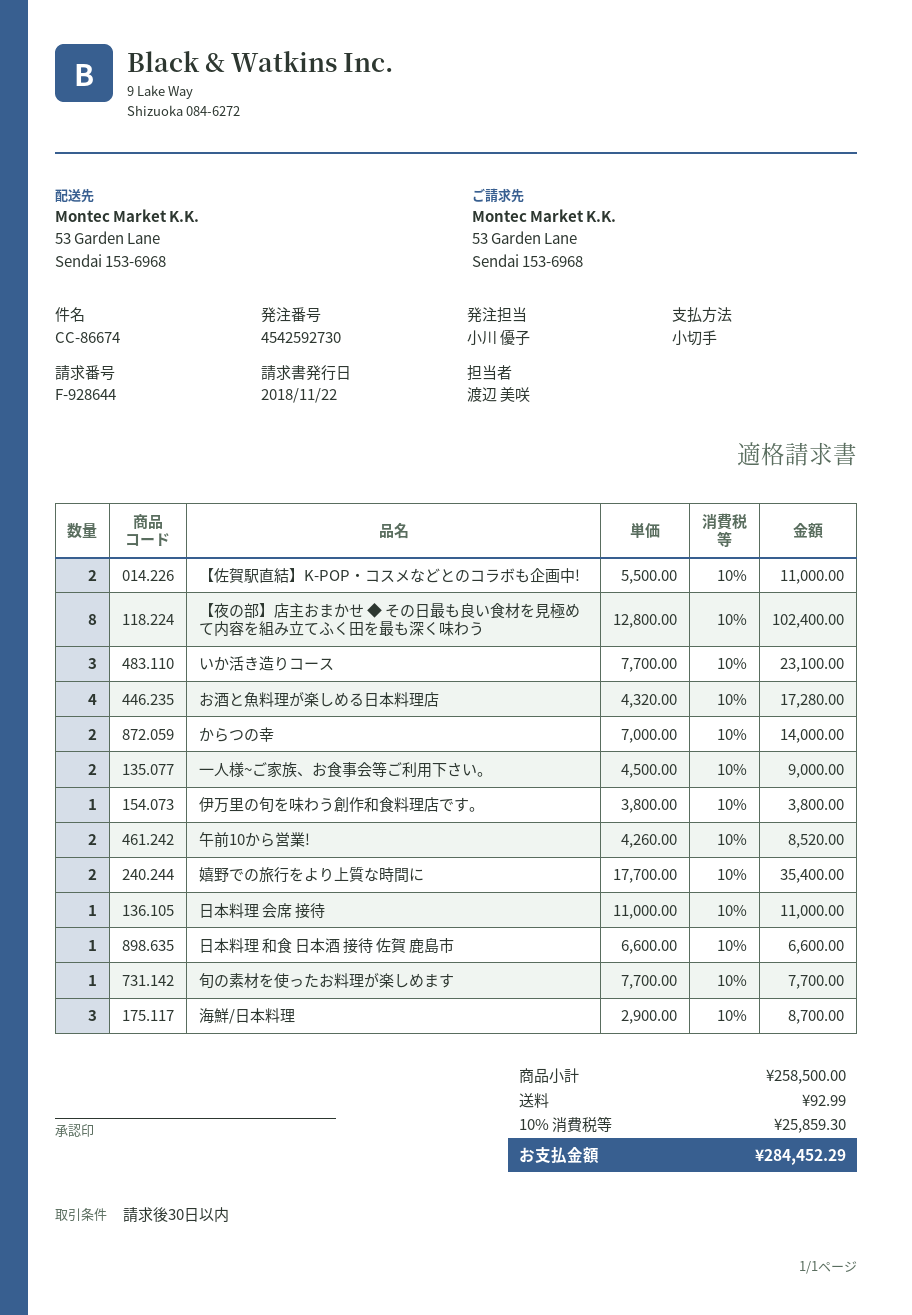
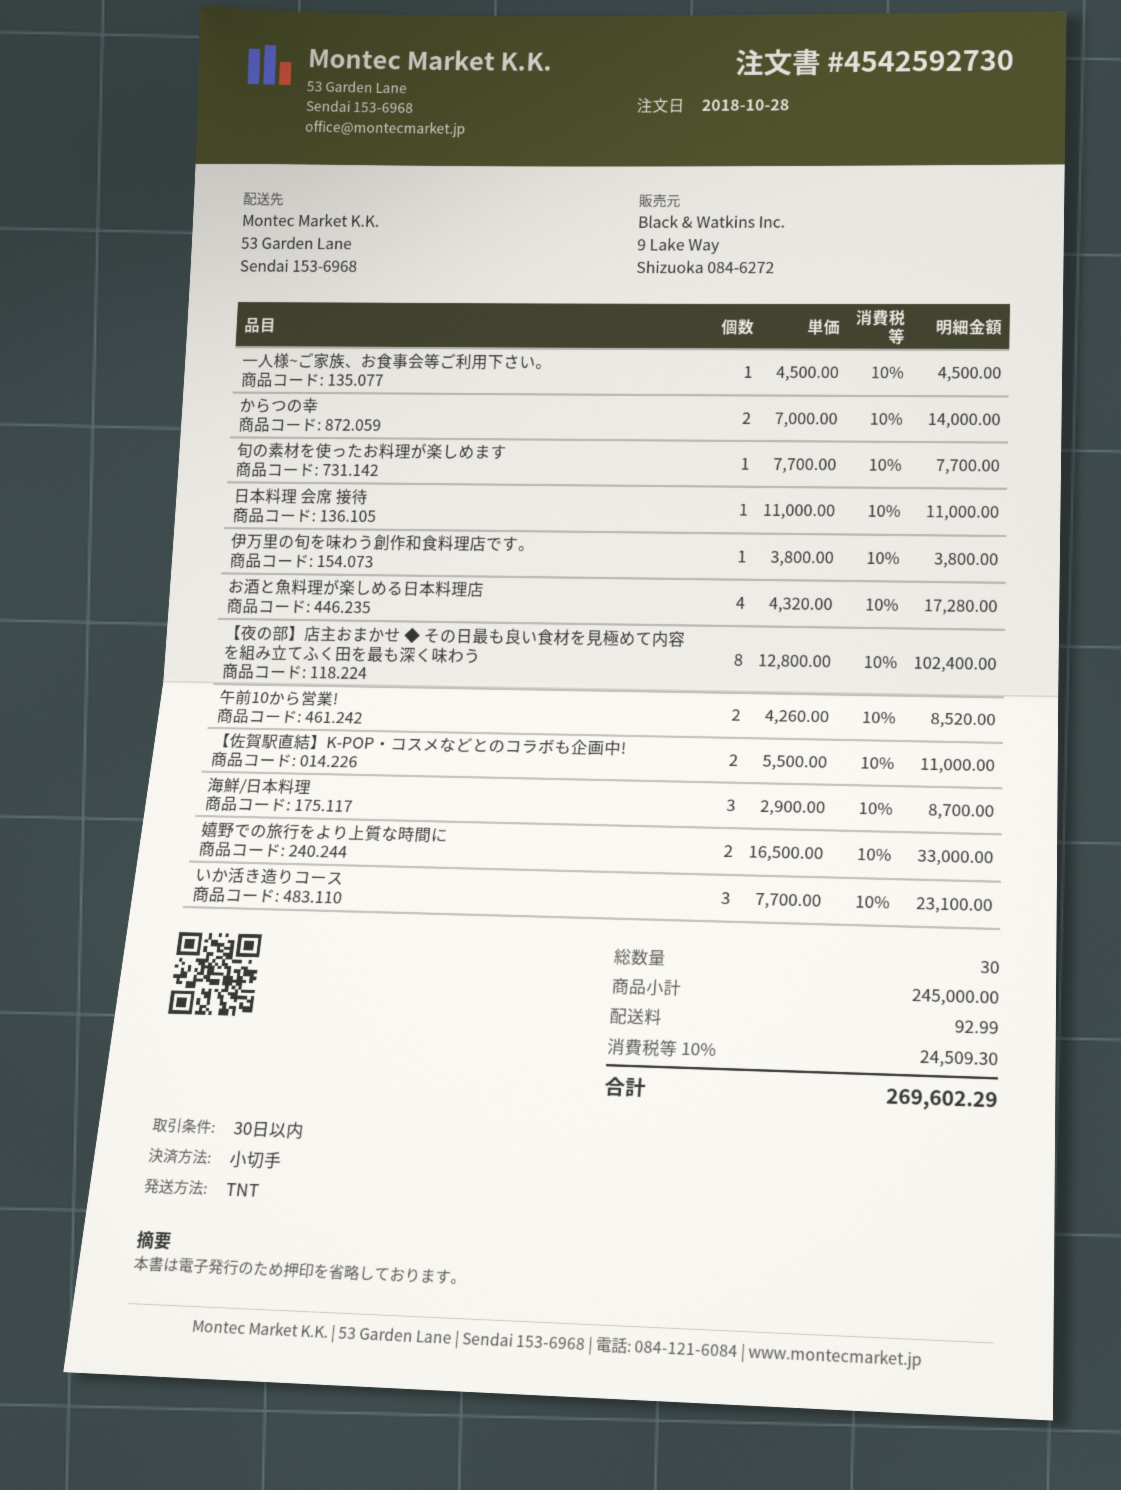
一人様~ご家族、お食事会等ご利用下さい。: 2 x 4500.00 = 9000.00 -> 1 x 4500.00 = 4500.00
嬉野での旅行をより上質な時間に: 2 x 17700.00 = 35400.00 -> 2 x 16500.00 = 33000.00
日本料理 和食 日本酒 接待 佐賀 鹿島市: 1 x 6600.00 = 6600.00 -> none
subtotal: 258500.00 -> 245000.00
tax: 10% = 25859.30 -> 10% = 24509.30
total: 284452.29 -> 269602.29

